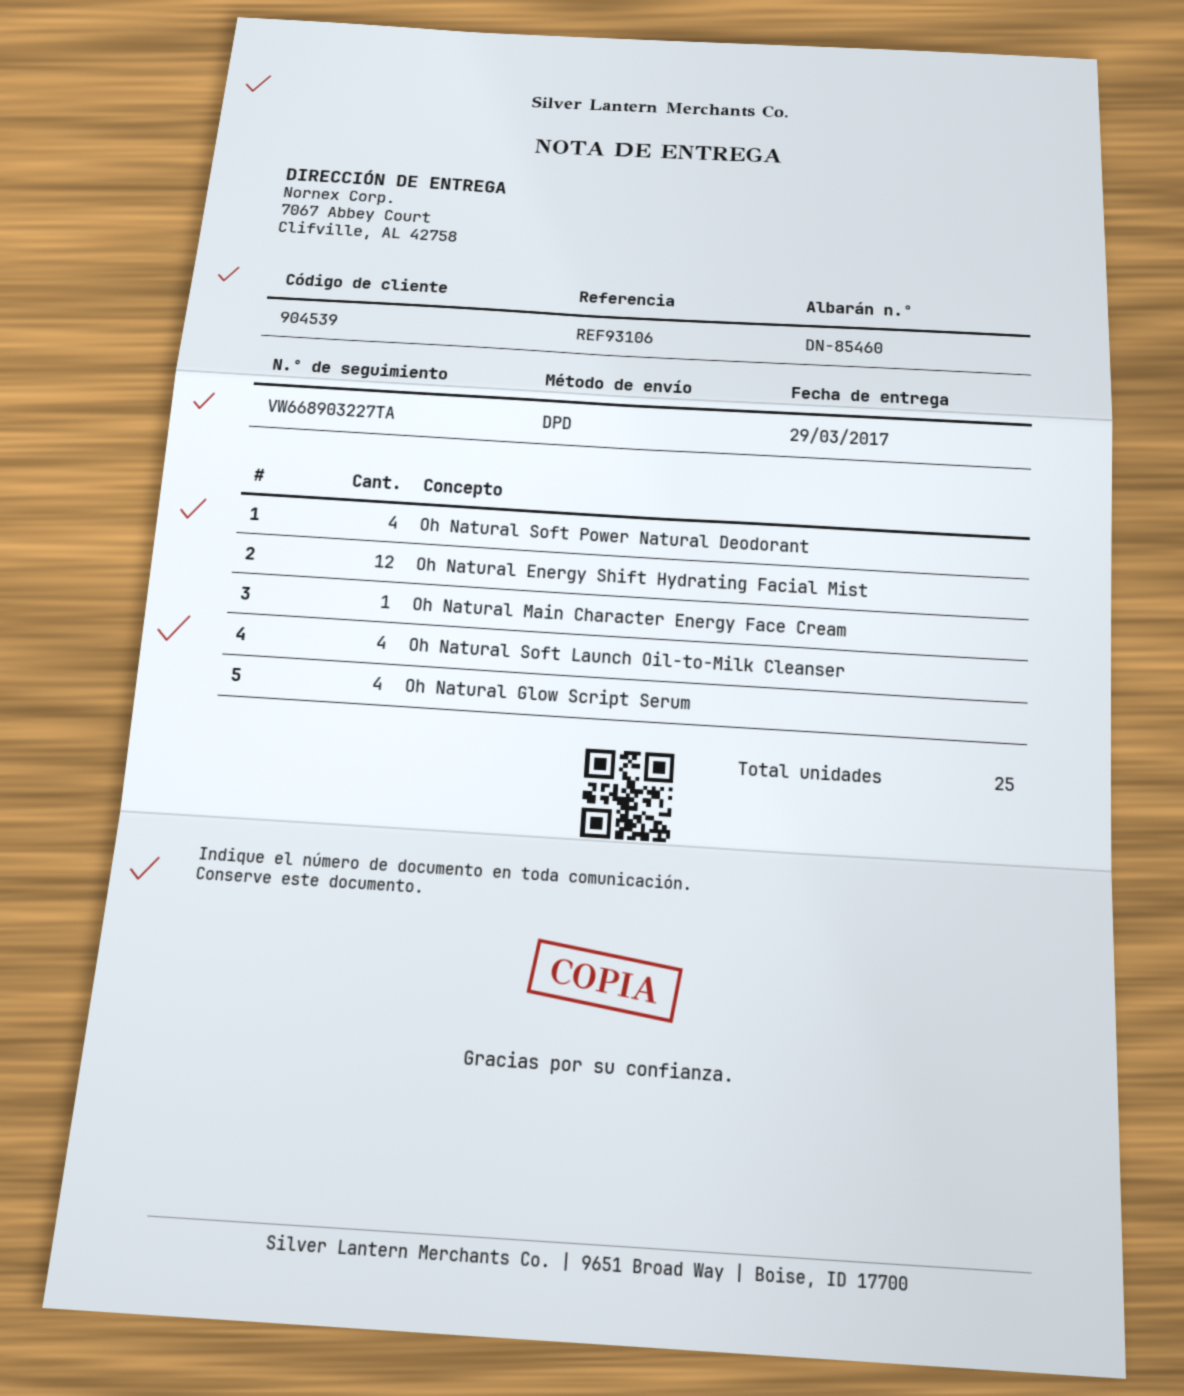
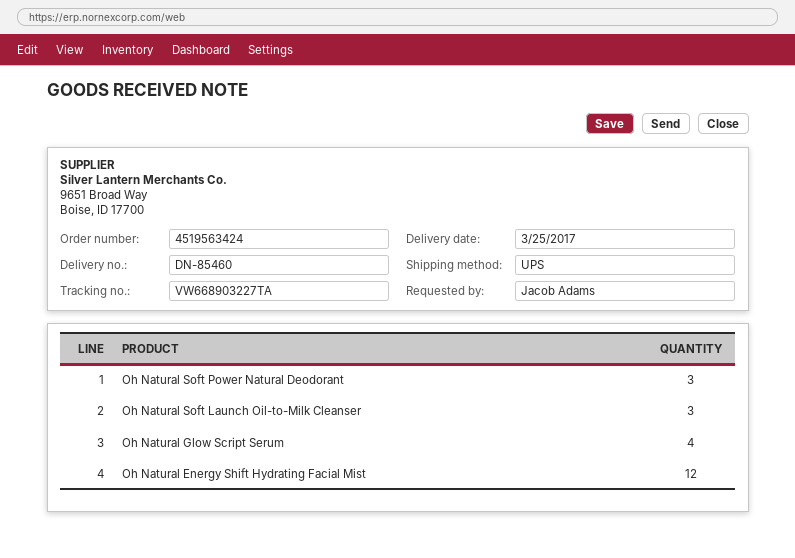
delivery date: 2017-03-29 -> 2017-03-25
shipping method: DPD -> UPS
Oh Natural Soft Power Natural Deodorant: 4 -> 3
Oh Natural Main Character Energy Face Cream: 1 -> none
Oh Natural Soft Launch Oil-to-Milk Cleanser: 4 -> 3

